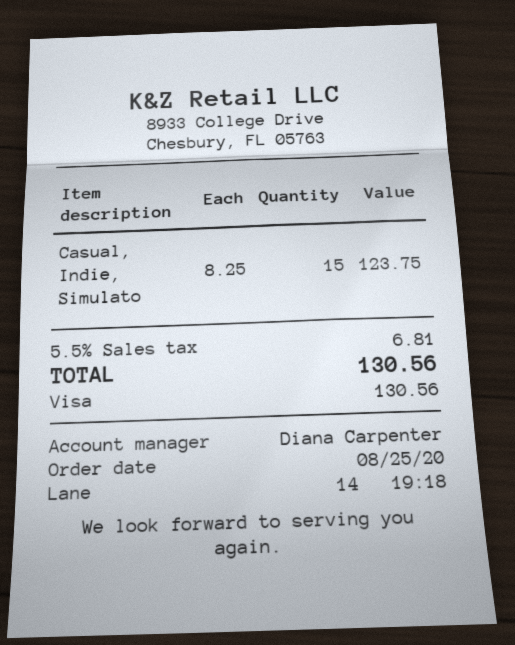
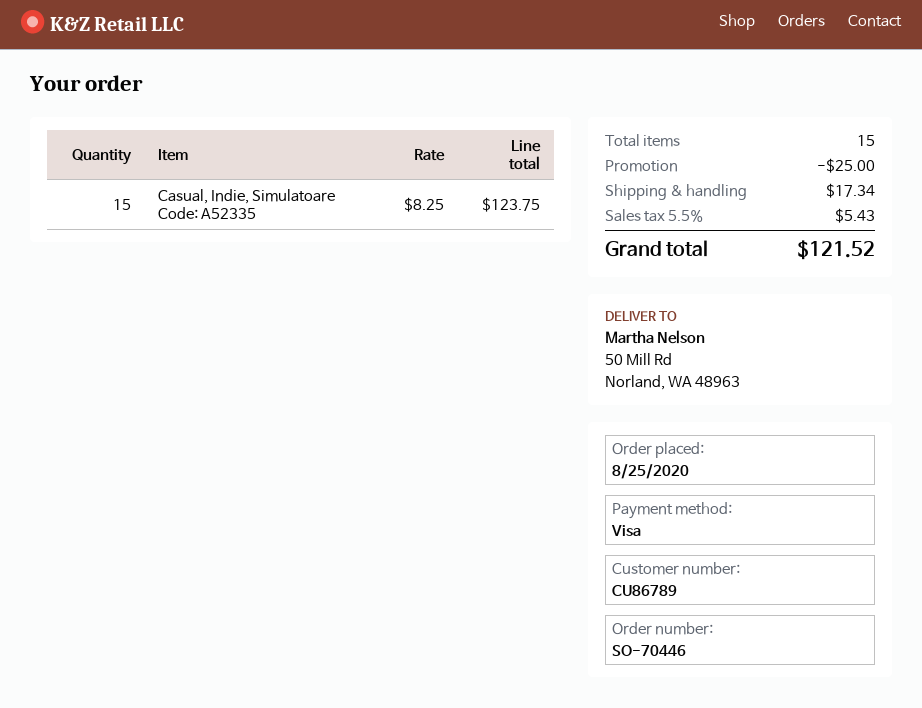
discount: none -> 25.00
shipping: none -> 17.34
tax: 5.5% = 6.81 -> 5.5% = 5.43
total: 130.56 -> 121.52

